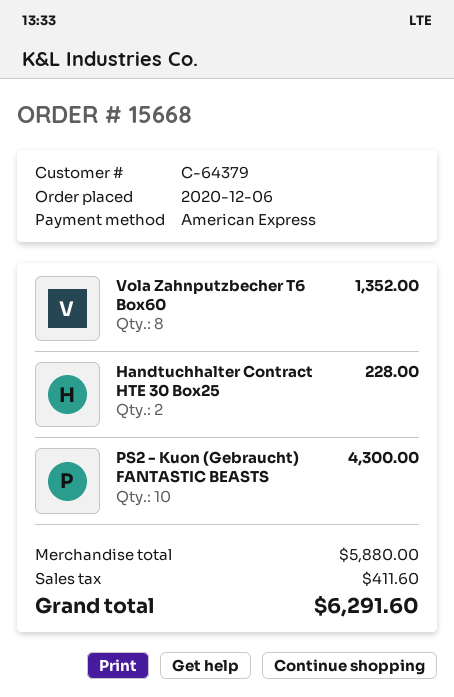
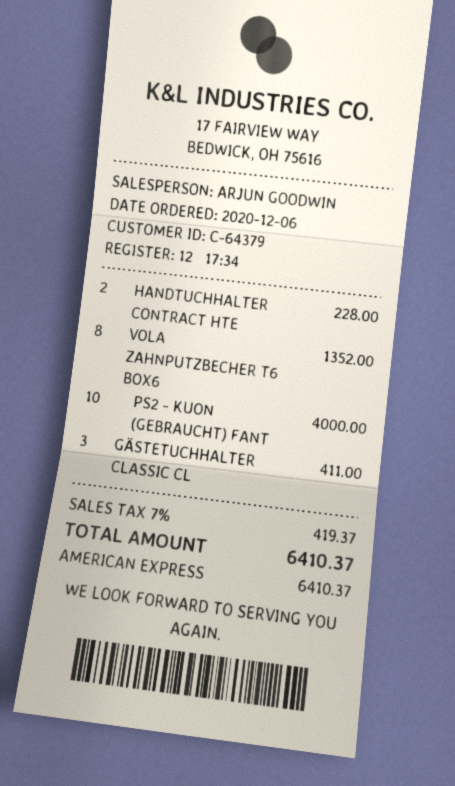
PS2 - Kuon (Gebraucht) FANTASTIC BEASTS: 10 for 4300.00 -> 10 for 4000.00
GÄSTETUCHHALTER CLASSIC CL: none -> 3 for 411.00
tax: 411.60 -> 419.37
total: 6291.60 -> 6410.37

